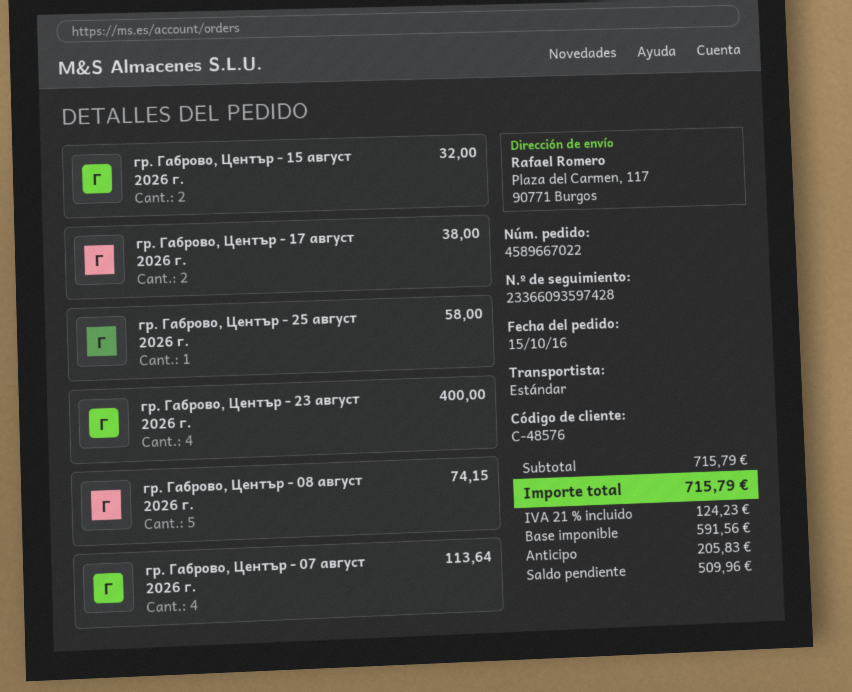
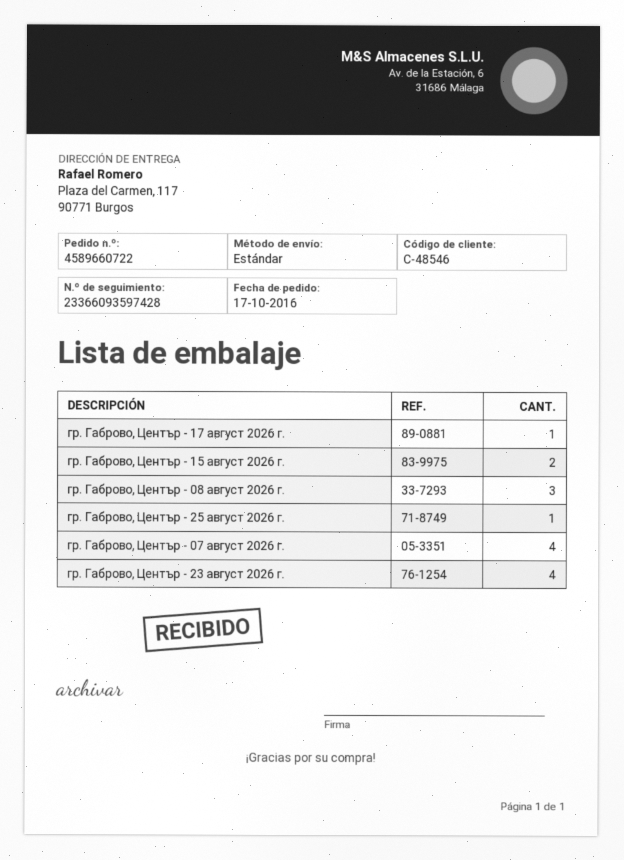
order number: 4589667022 -> 4589660722
order date: 2016-10-15 -> 2016-10-17
customer number: C-48576 -> C-48546
гр. Габрово, Център - 17 август 2026 г.: 2 -> 1
гр. Габрово, Център - 08 август 2026 г.: 5 -> 3

